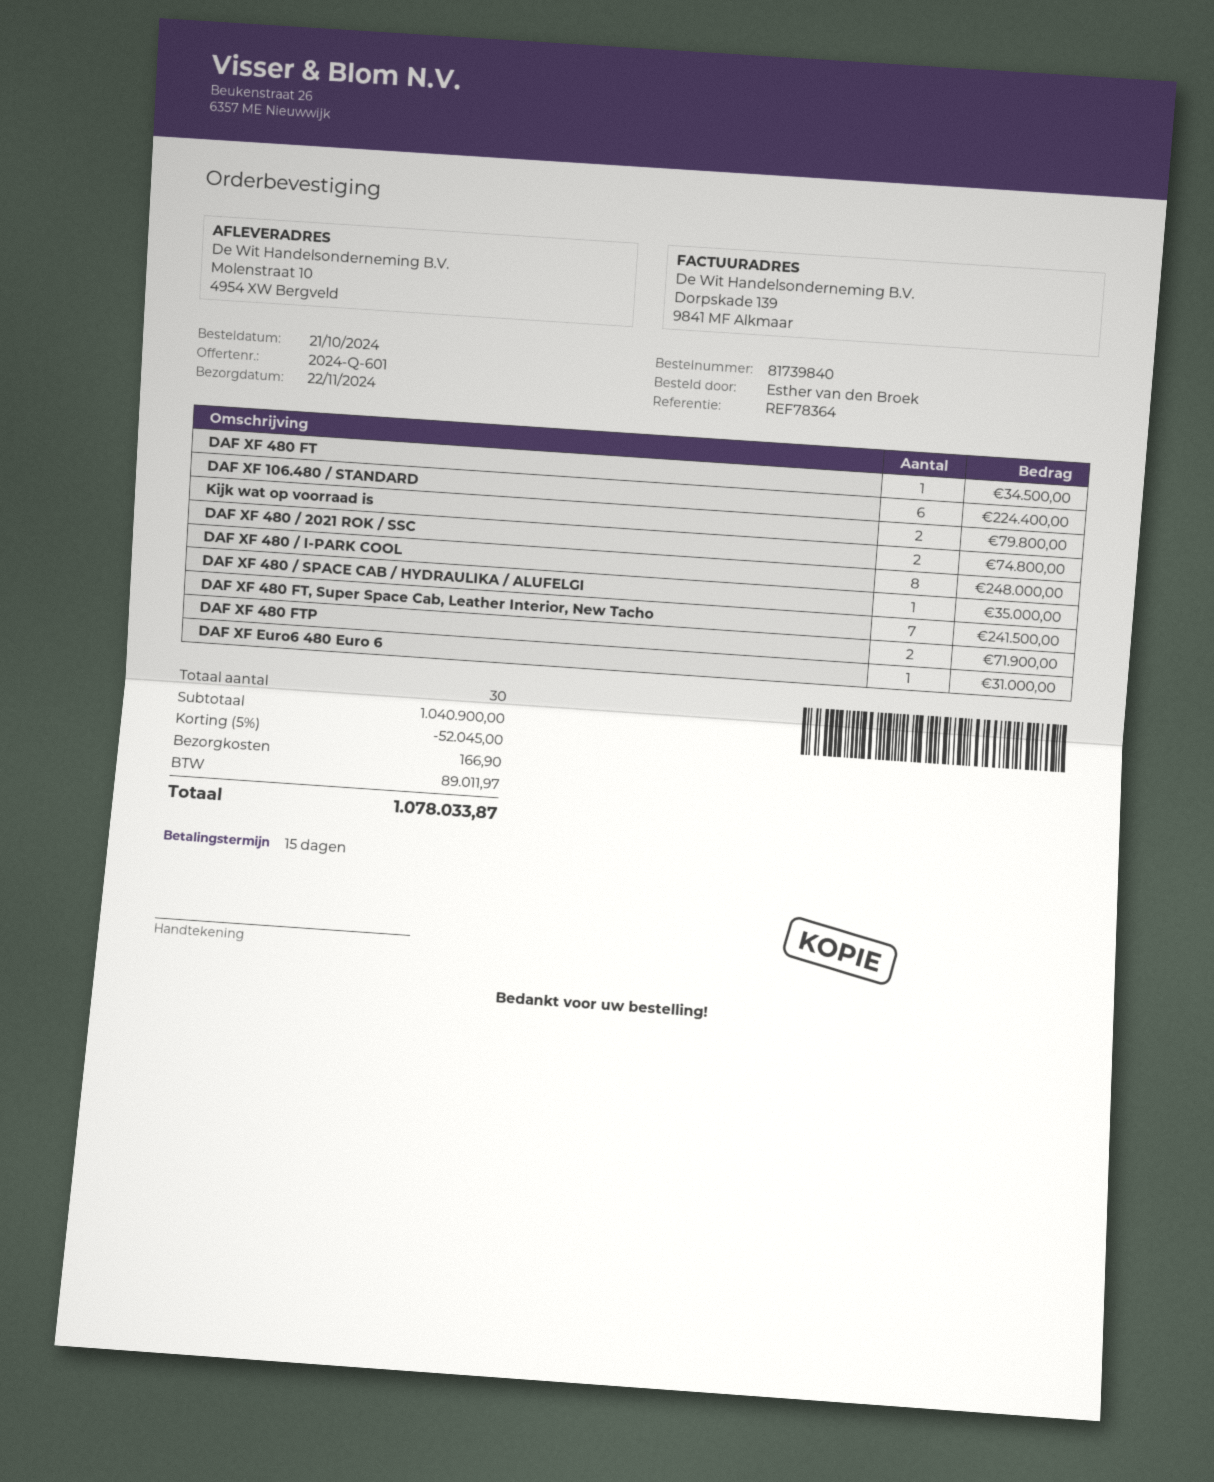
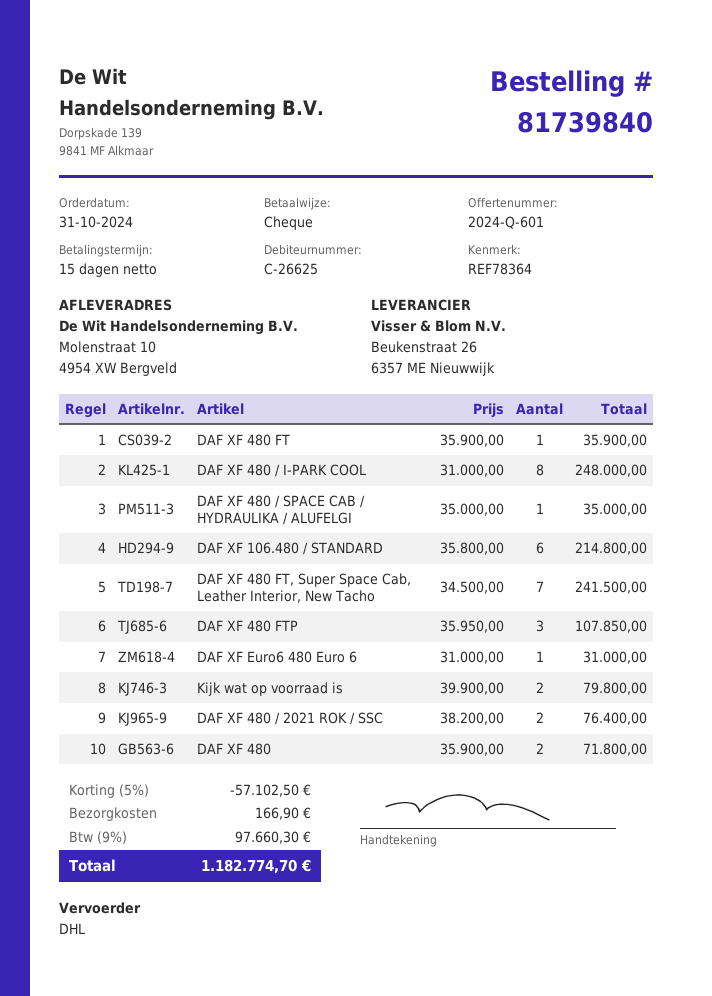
order date: 2024-10-21 -> 2024-10-31
DAF XF 480 FT: 1 for 34500.00 -> 1 for 35900.00
DAF XF 106.480 / STANDARD: 6 for 224400.00 -> 6 for 214800.00
DAF XF 480 / 2021 ROK / SSC: 2 for 74800.00 -> 2 for 76400.00
DAF XF 480 FTP: 2 for 71900.00 -> 3 for 107850.00
DAF XF 480: none -> 2 for 71800.00
discount: 5% = 52045.00 -> 5% = 57102.50
tax: 89011.97 -> 97660.30
total: 1078033.87 -> 1182774.70

